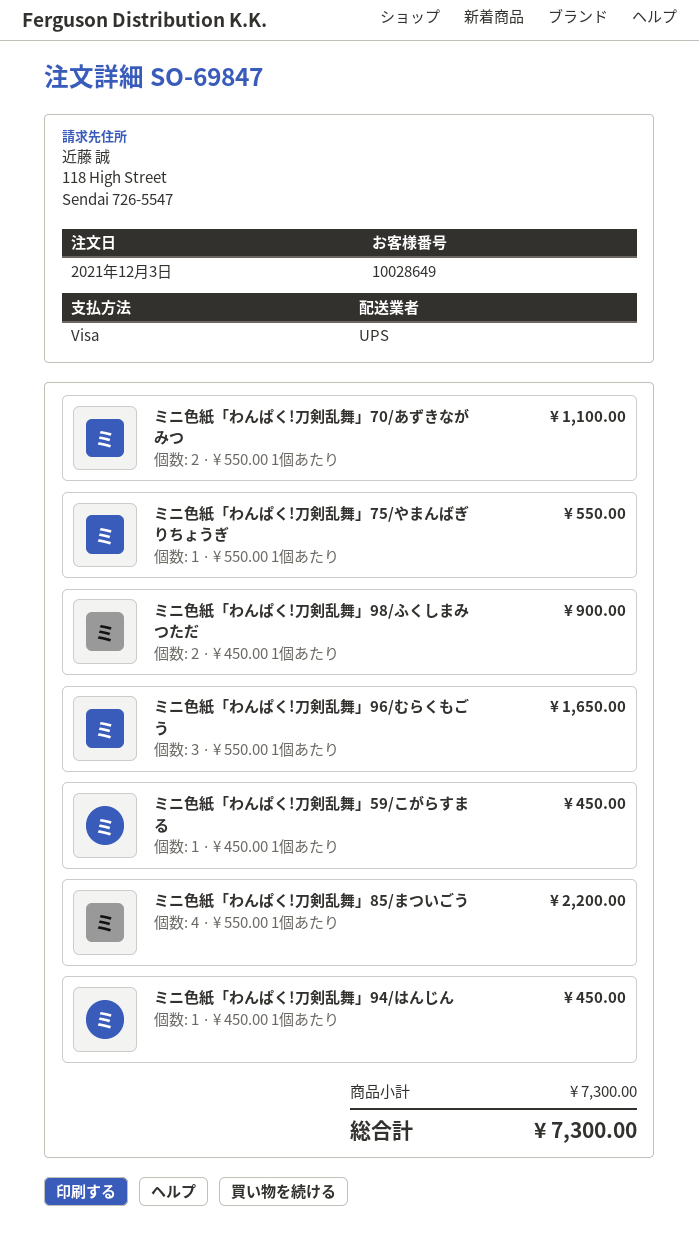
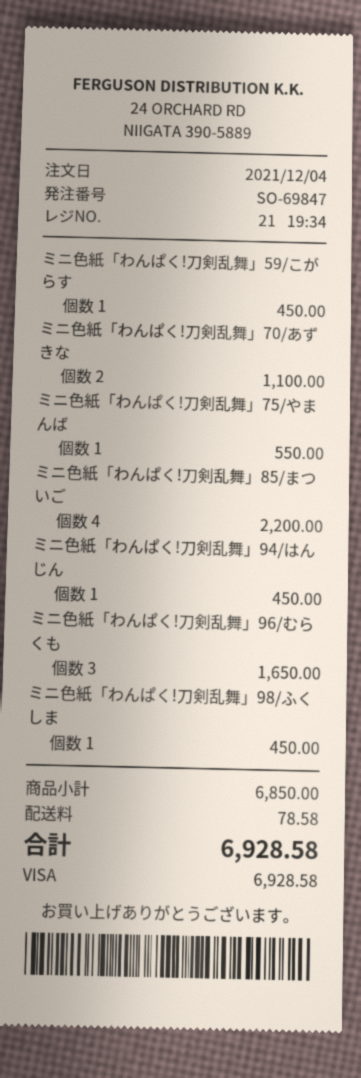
order date: 2021-12-03 -> 2021-12-04
ミニ色紙「わんぱく!刀剣乱舞」98/ふくしまみつただ: 2 for 900.00 -> 1 for 450.00
subtotal: 7300.00 -> 6850.00
shipping: none -> 78.58
total: 7300.00 -> 6928.58

